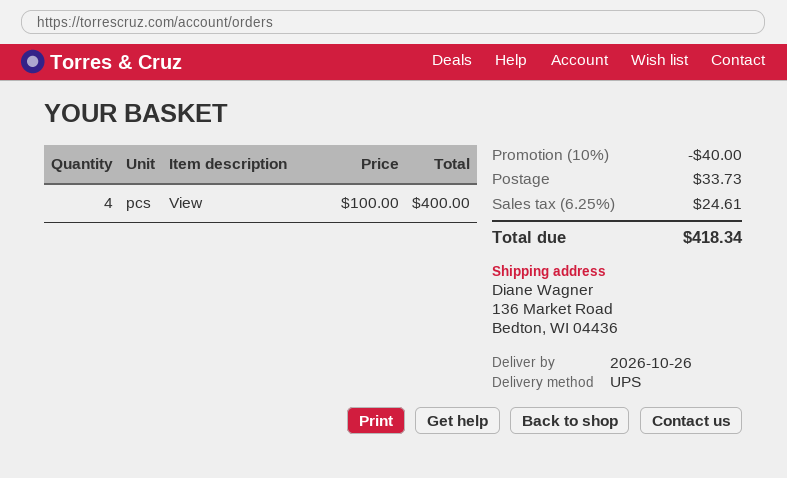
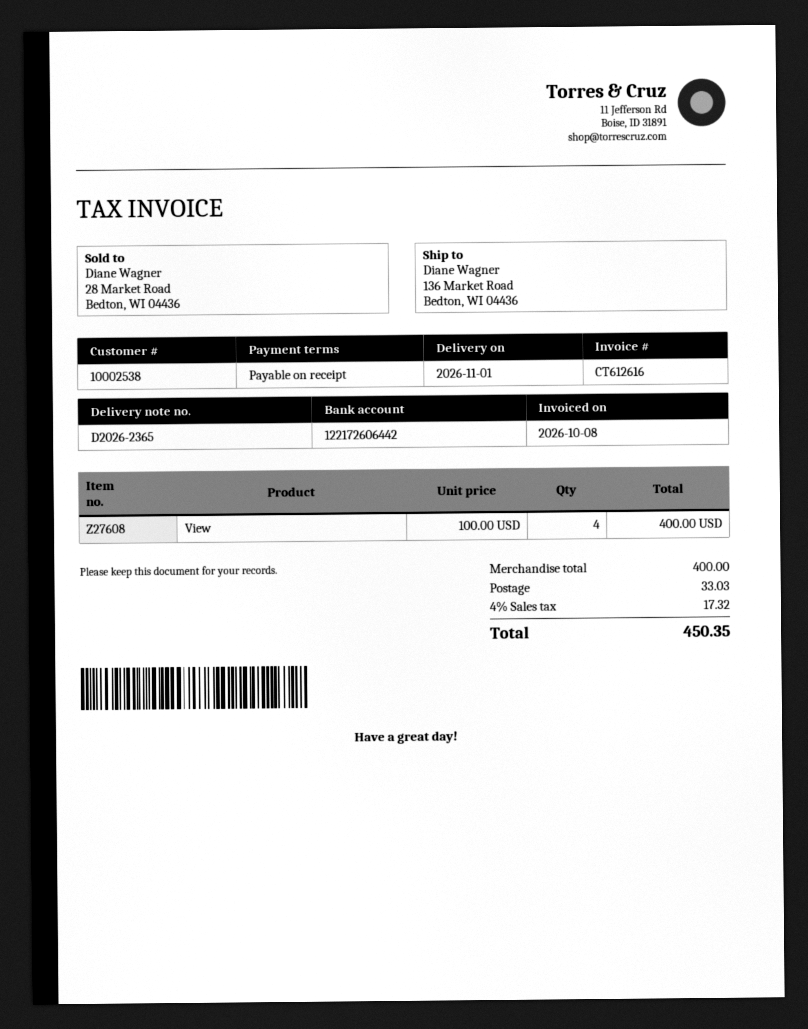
delivery date: 2026-10-26 -> 2026-11-01
discount: 10% = 40.00 -> none
shipping: 33.73 -> 33.03
tax: 6.25% = 24.61 -> 4% = 17.32
total: 418.34 -> 450.35

